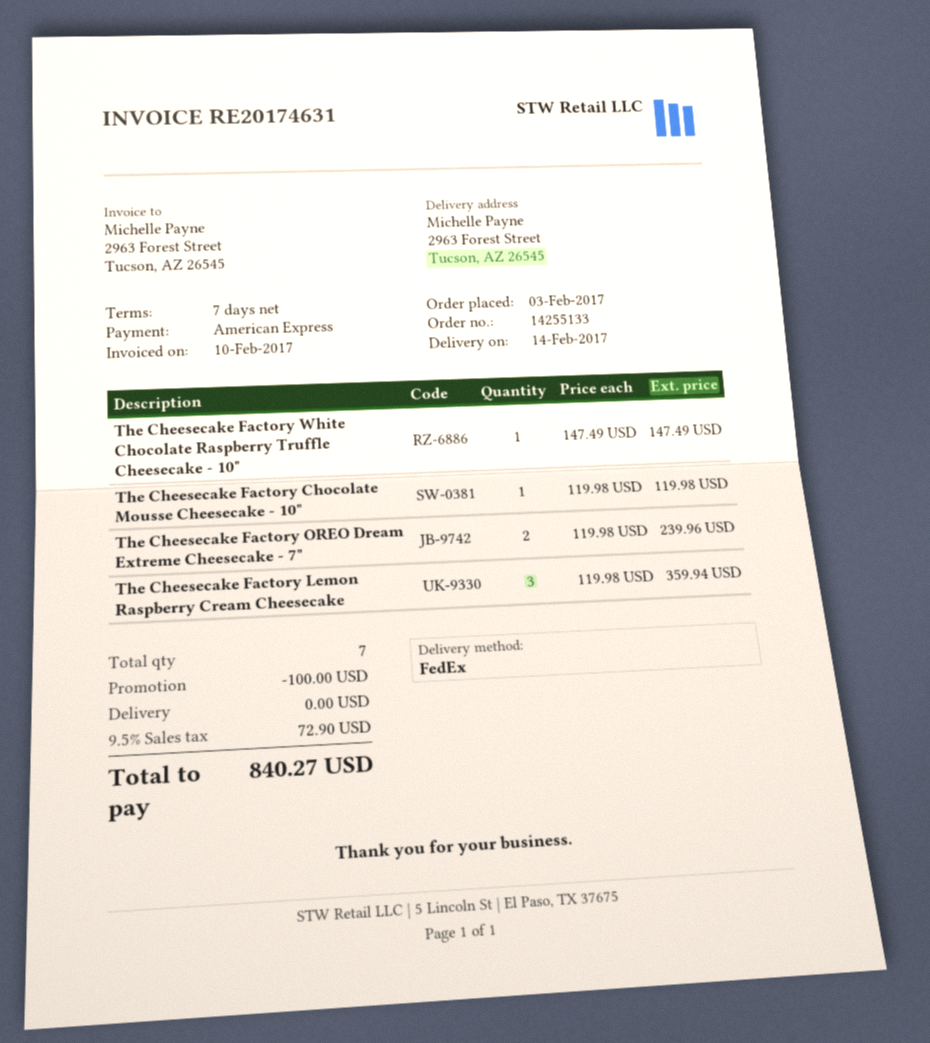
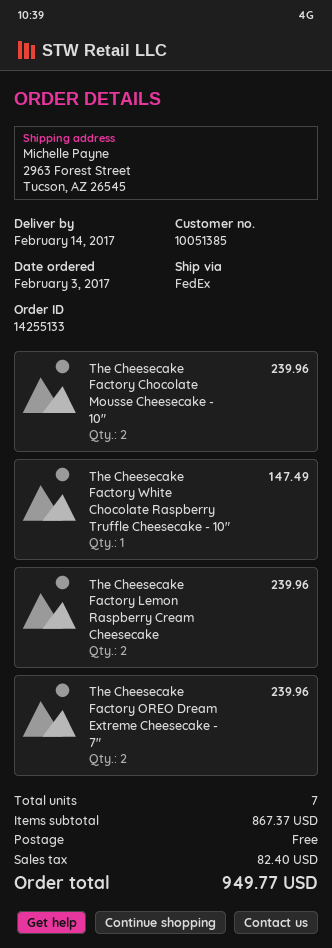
The Cheesecake Factory Chocolate Mousse Cheesecake - 10": 1 for 119.98 -> 2 for 239.96
The Cheesecake Factory Lemon Raspberry Cream Cheesecake: 3 for 359.94 -> 2 for 239.96
discount: 100.00 -> none
tax: 72.90 -> 82.40
total: 840.27 -> 949.77

